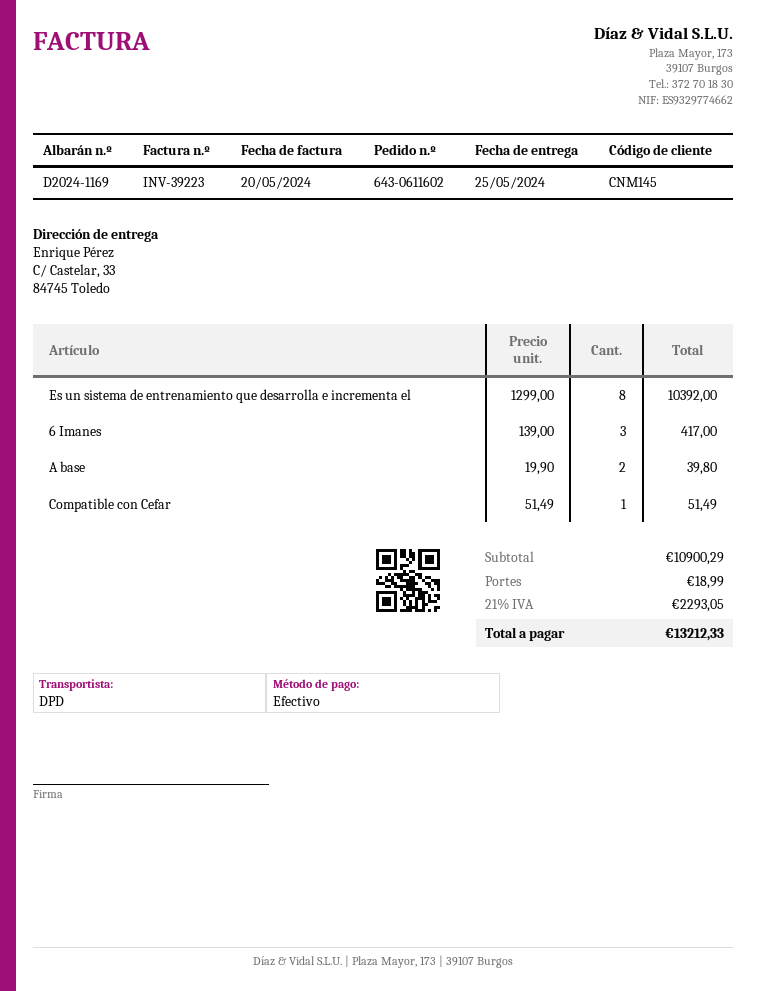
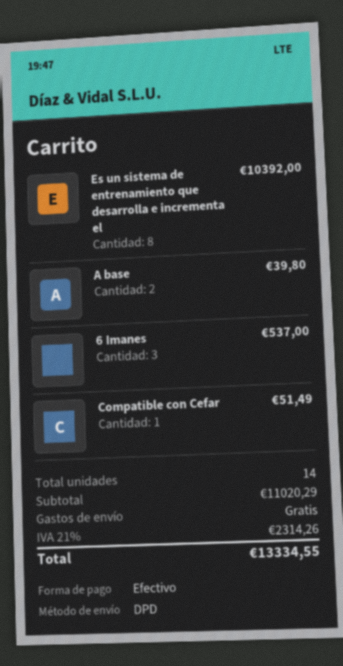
6 Imanes: 3 for 417.00 -> 3 for 537.00
subtotal: 10900.29 -> 11020.29
shipping: 18.99 -> 0.00
tax: 21% = 2293.05 -> 21% = 2314.26
total: 13212.33 -> 13334.55

